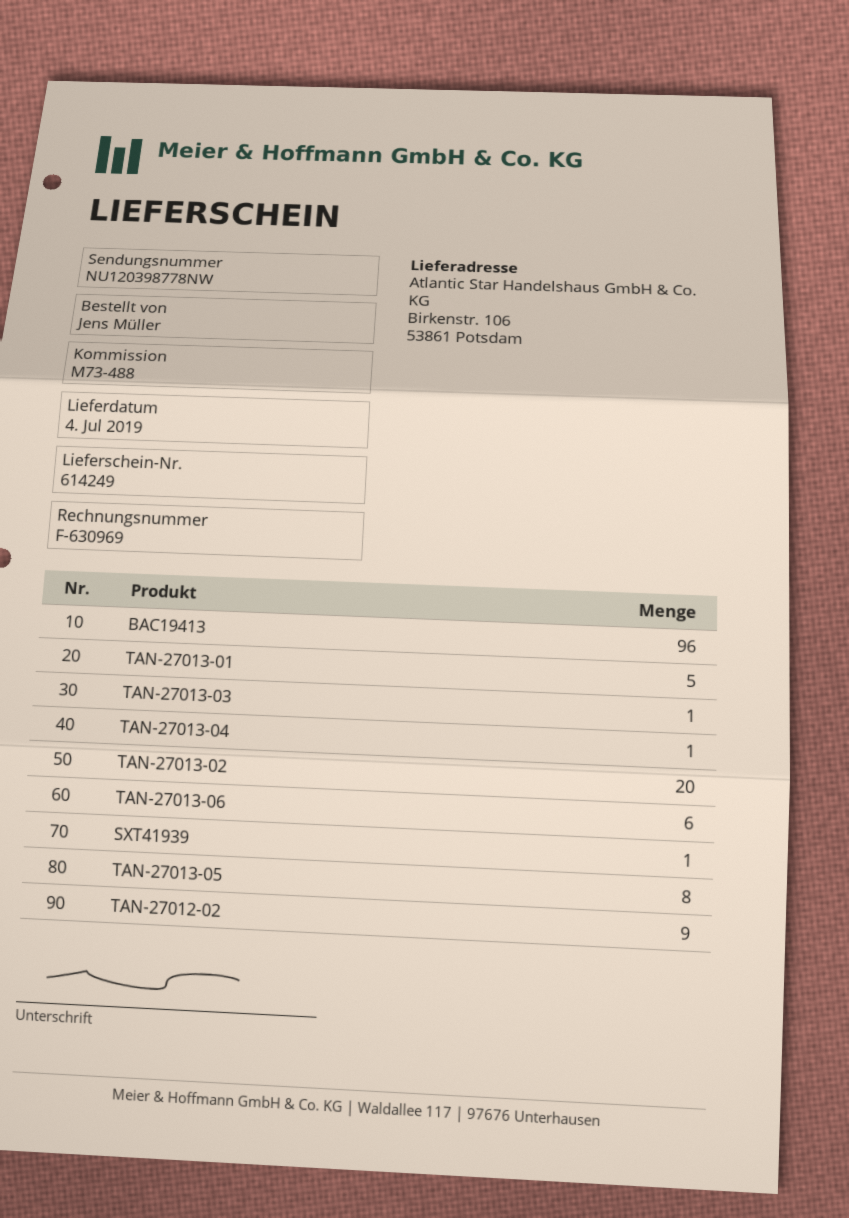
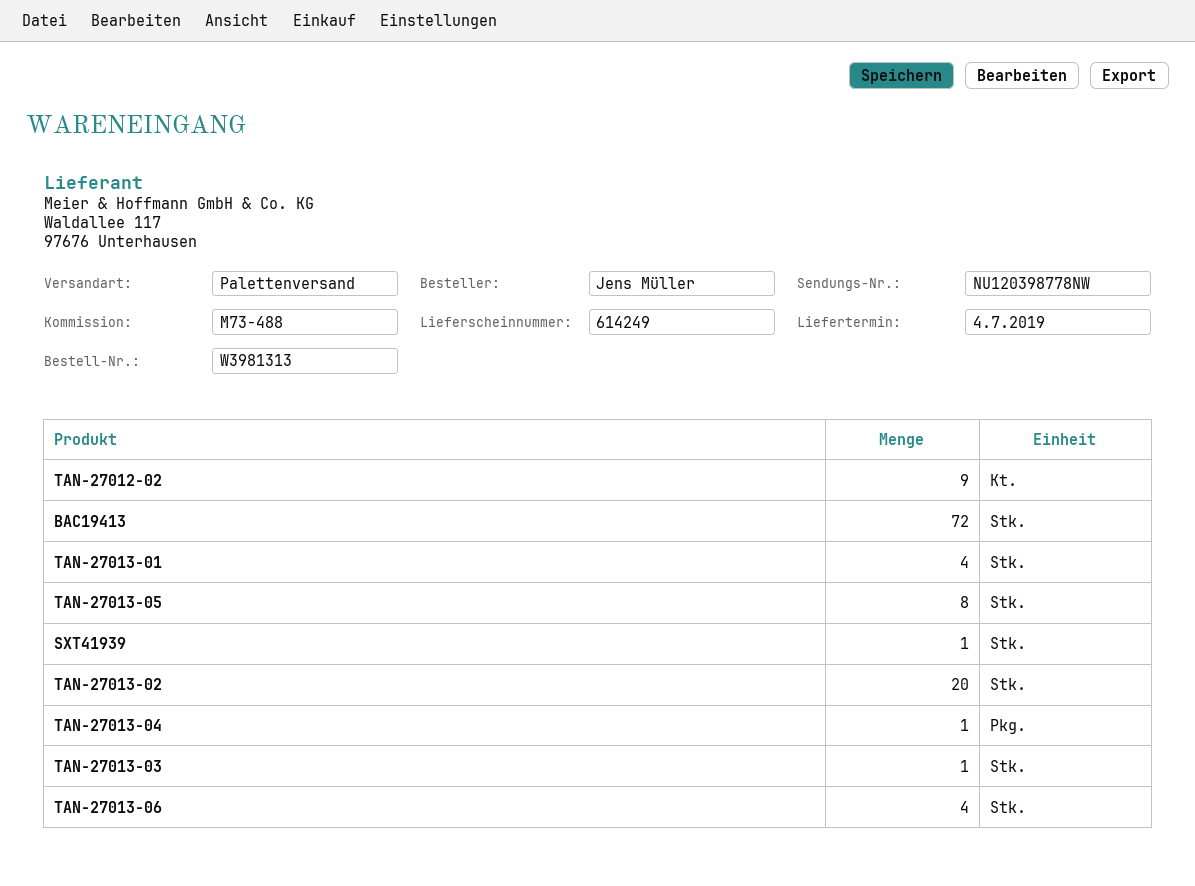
BAC19413: 96 -> 72
TAN-27013-01: 5 -> 4
TAN-27013-06: 6 -> 4

